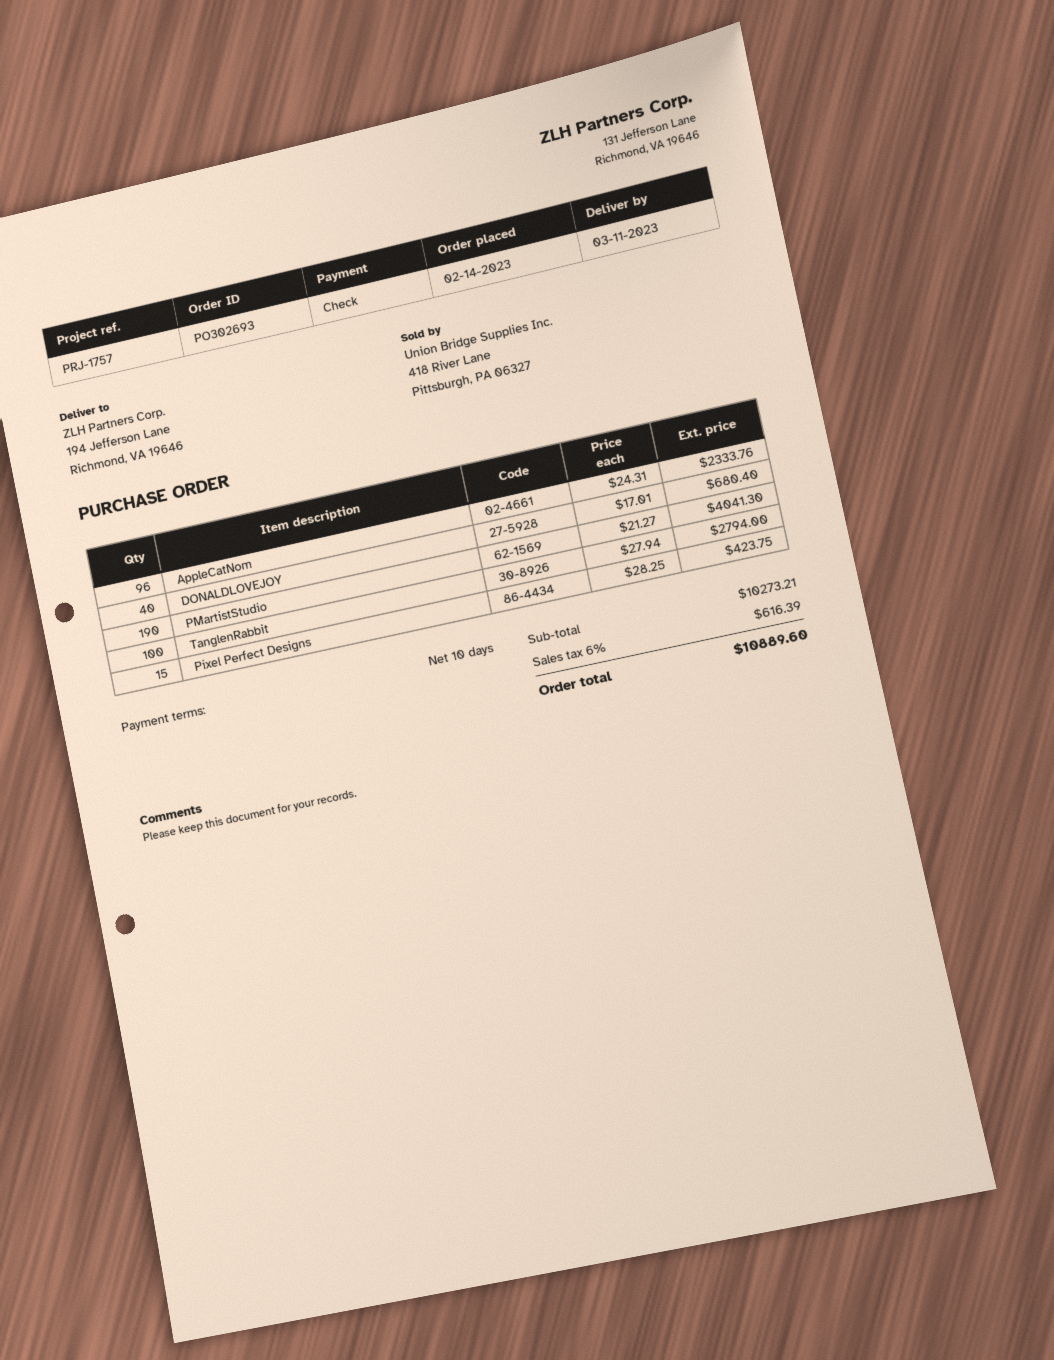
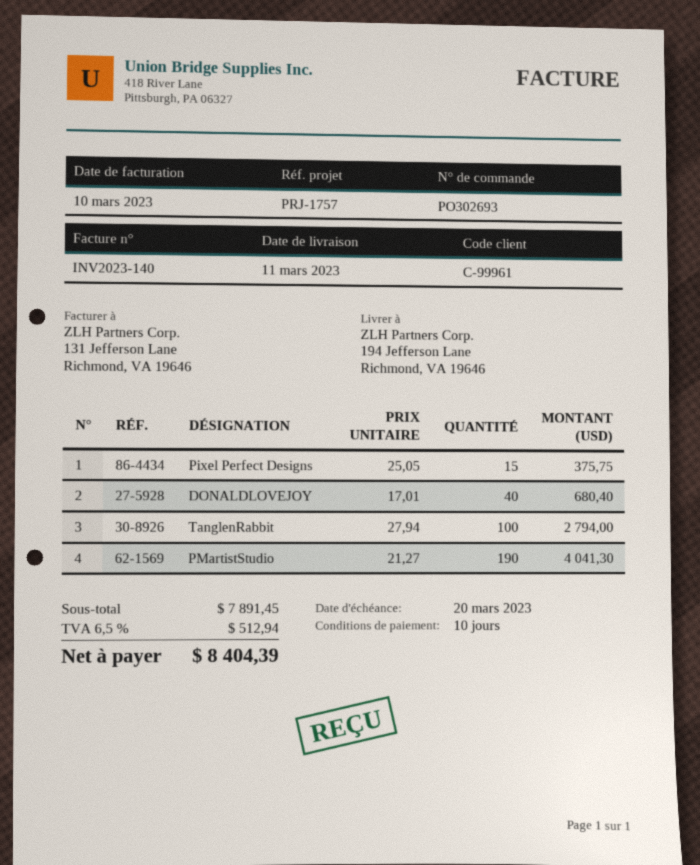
AppleCatNom: 96 x 24.31 = 2333.76 -> none
Pixel Perfect Designs: 15 x 28.25 = 423.75 -> 15 x 25.05 = 375.75
subtotal: 10273.21 -> 7891.45
tax: 6% = 616.39 -> 6.5% = 512.94
total: 10889.60 -> 8404.39

